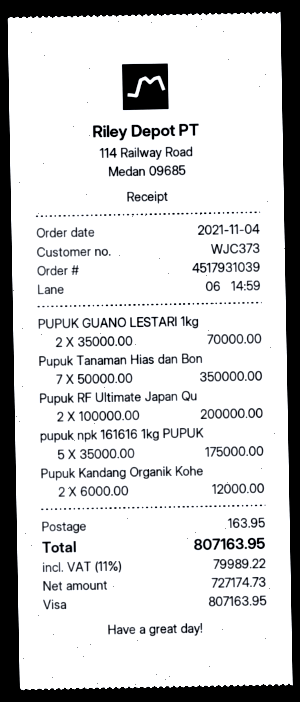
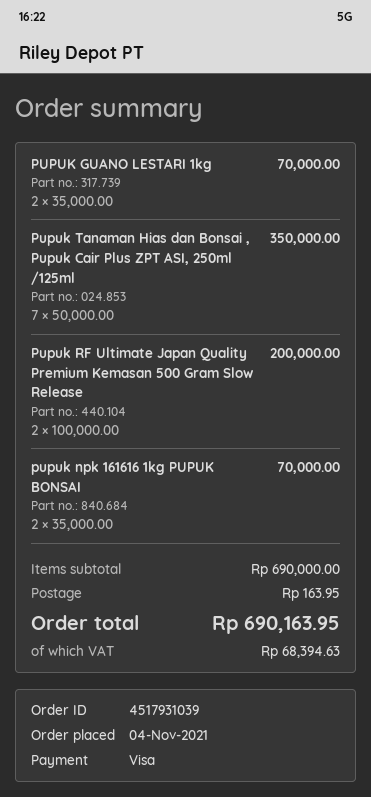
pupuk npk 161616 1kg PUPUK: 5 x 35000.00 = 175000.00 -> 2 x 35000.00 = 70000.00
Pupuk Kandang Organik Kohe: 2 x 6000.00 = 12000.00 -> none
tax: 79989.22 -> 68394.63
total: 807163.95 -> 690163.95

